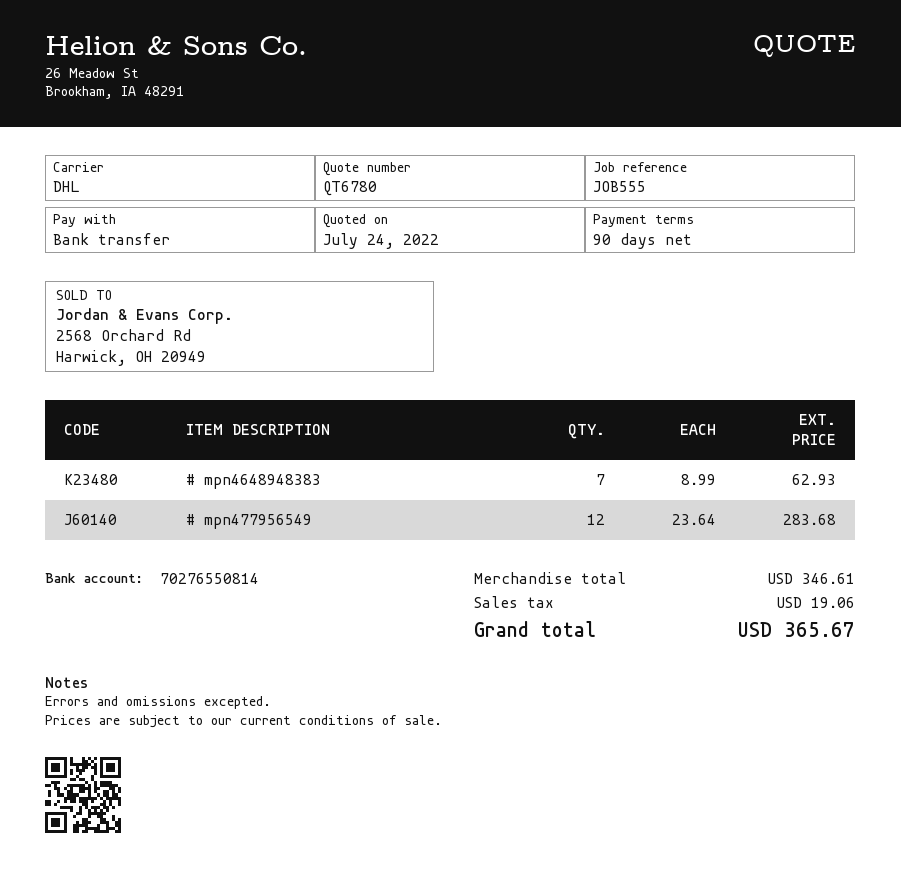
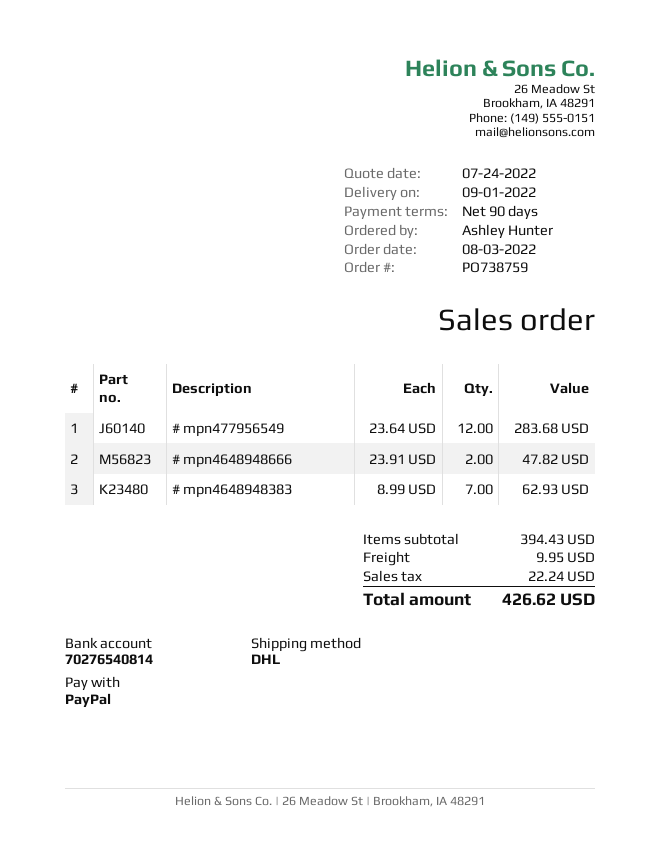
payment method: bank transfer -> PayPal
bank account: 70276550814 -> 70276540814
# mpn4648948666: none -> 2 x 23.91 = 47.82
subtotal: 346.61 -> 394.43
shipping: none -> 9.95
tax: 19.06 -> 22.24
total: 365.67 -> 426.62

